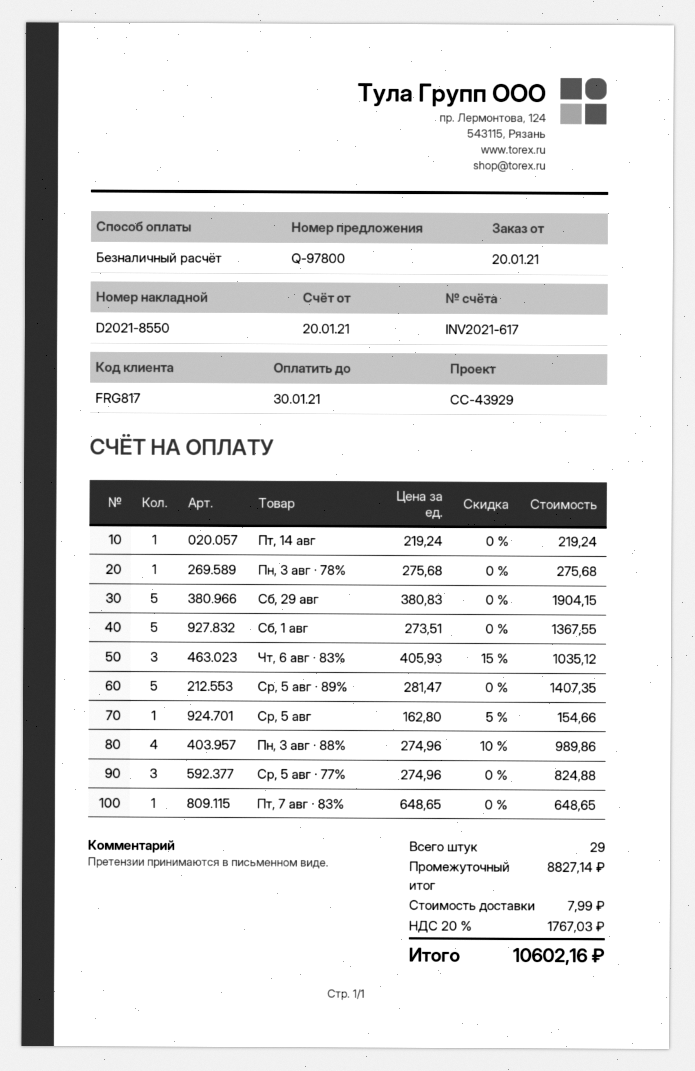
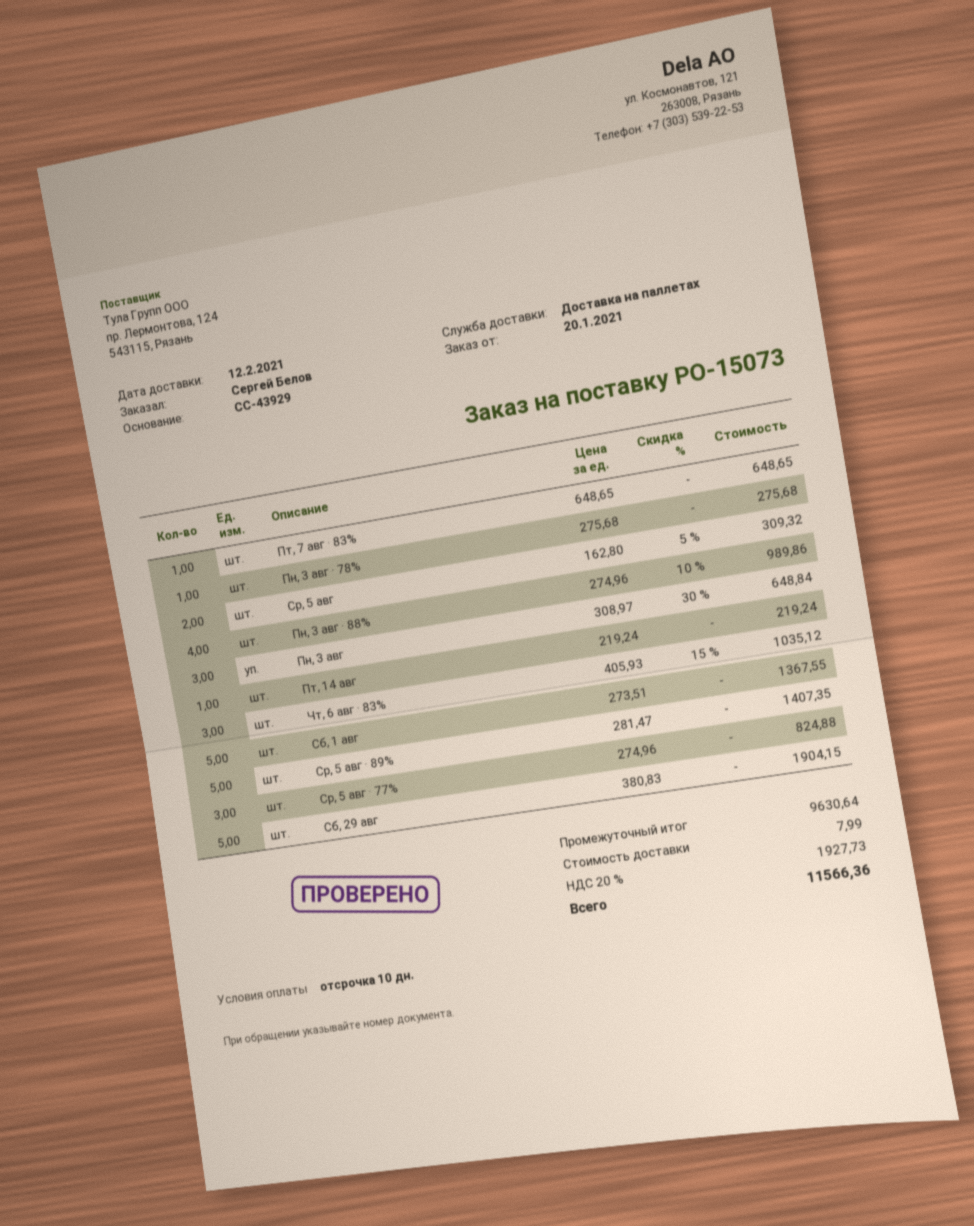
Ср, 5 авг: 1 x 162.80 - 5% = 154.66 -> 2 x 162.80 - 5% = 309.32
Пн, 3 авг: none -> 3 x 308.97 - 30% = 648.84
subtotal: 8827.14 -> 9630.64
tax: 20% = 1767.03 -> 20% = 1927.73
total: 10602.16 -> 11566.36

